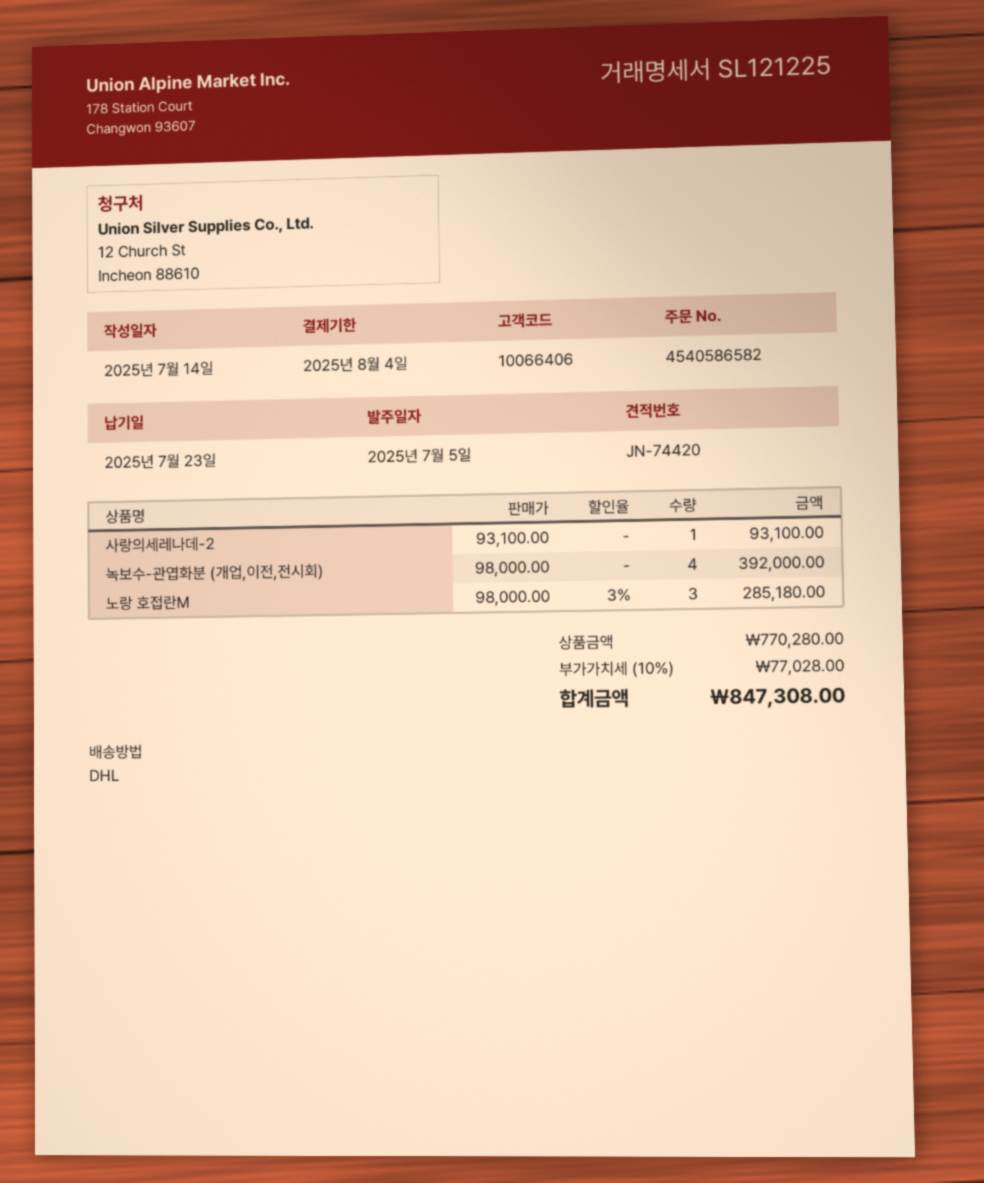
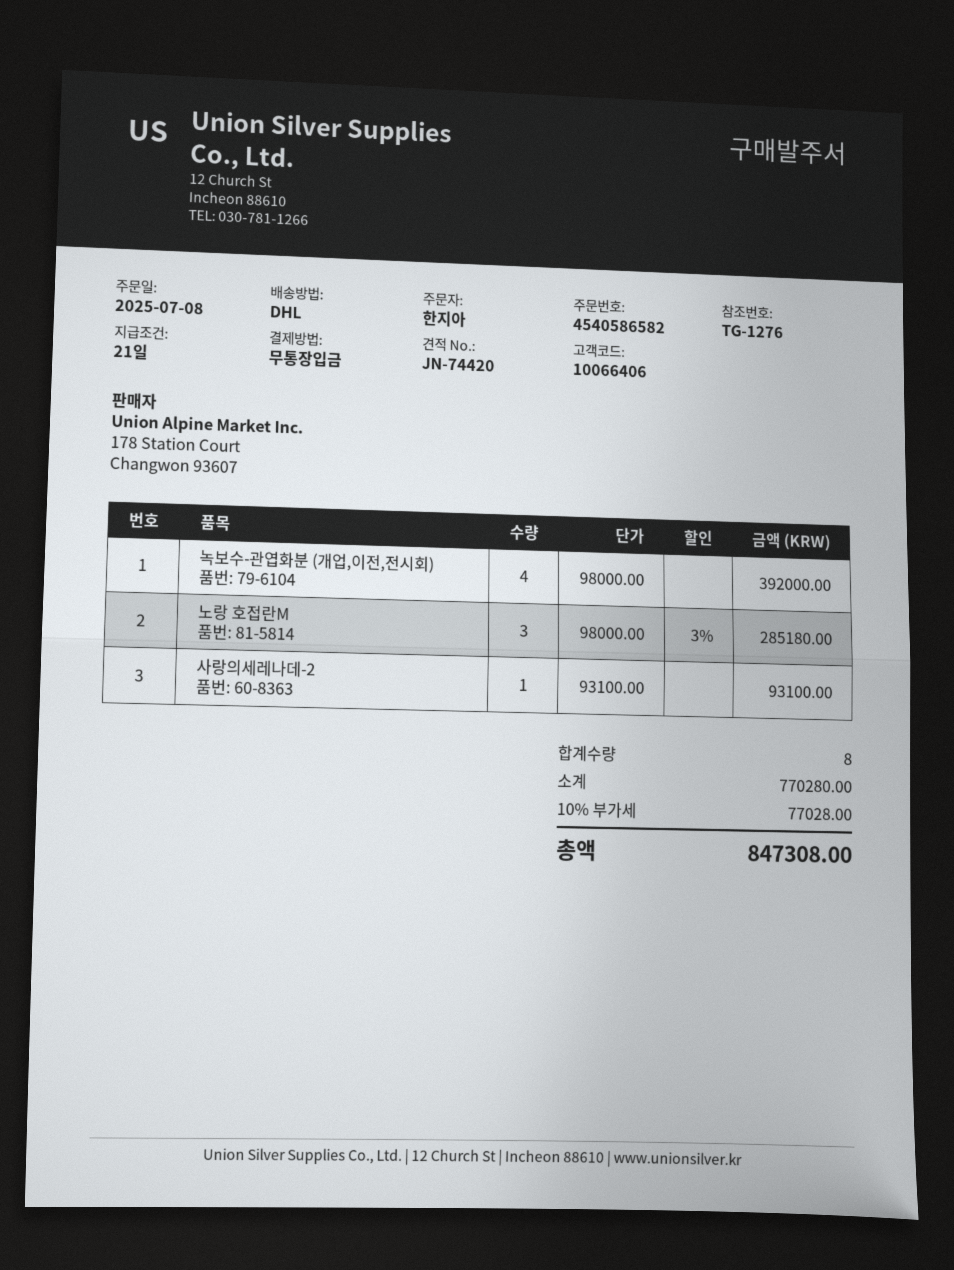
order date: 2025-07-05 -> 2025-07-08

